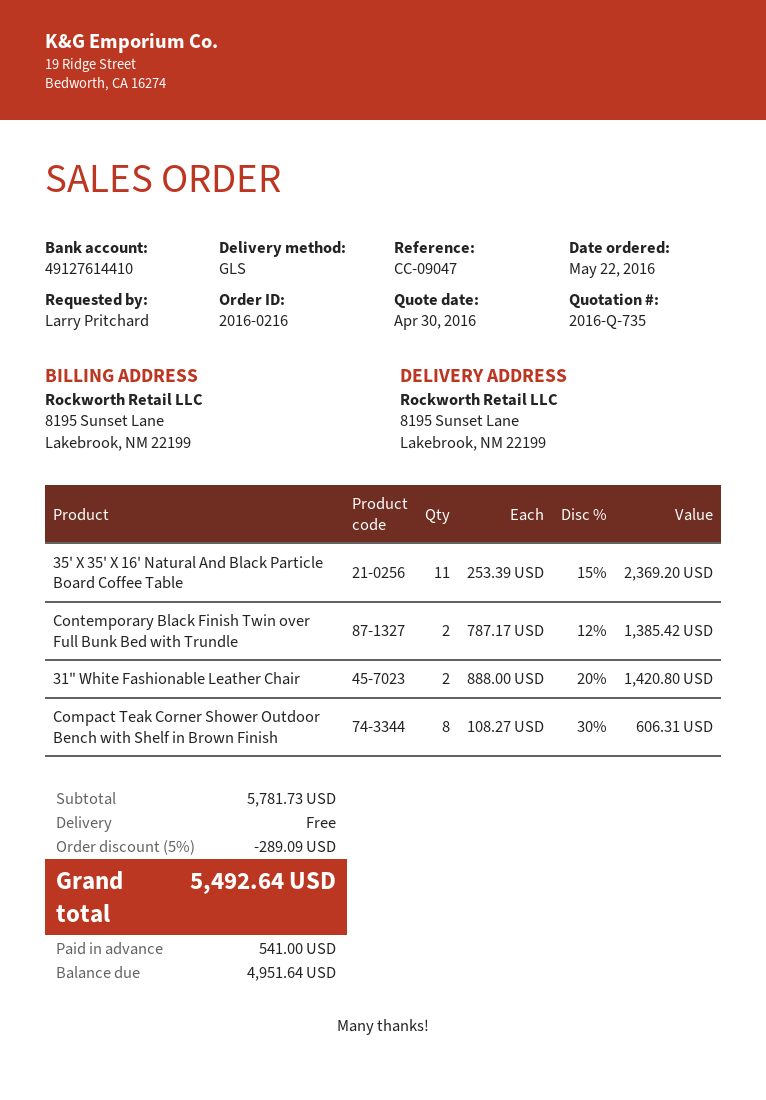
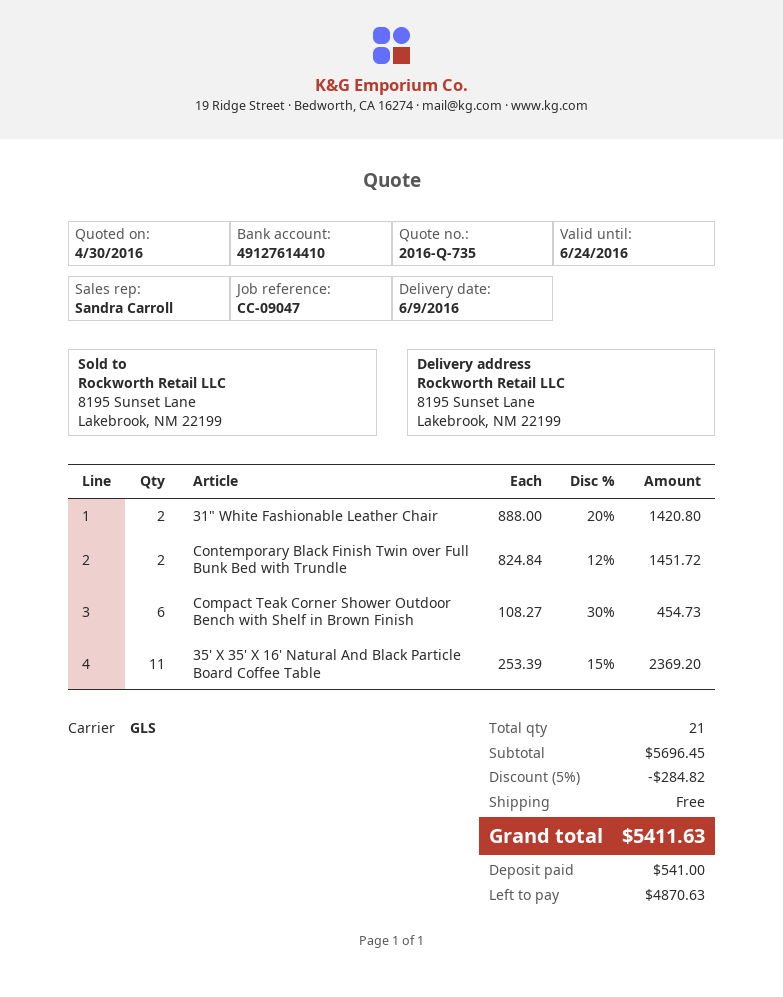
Contemporary Black Finish Twin over Full Bunk Bed with Trundle: 2 x 787.17 - 12% = 1385.42 -> 2 x 824.84 - 12% = 1451.72
Compact Teak Corner Shower Outdoor Bench with Shelf in Brown Finish: 8 x 108.27 - 30% = 606.31 -> 6 x 108.27 - 30% = 454.73
subtotal: 5781.73 -> 5696.45
discount: 5% = 289.09 -> 5% = 284.82
total: 5492.64 -> 5411.63
balance: 4951.64 -> 4870.63

